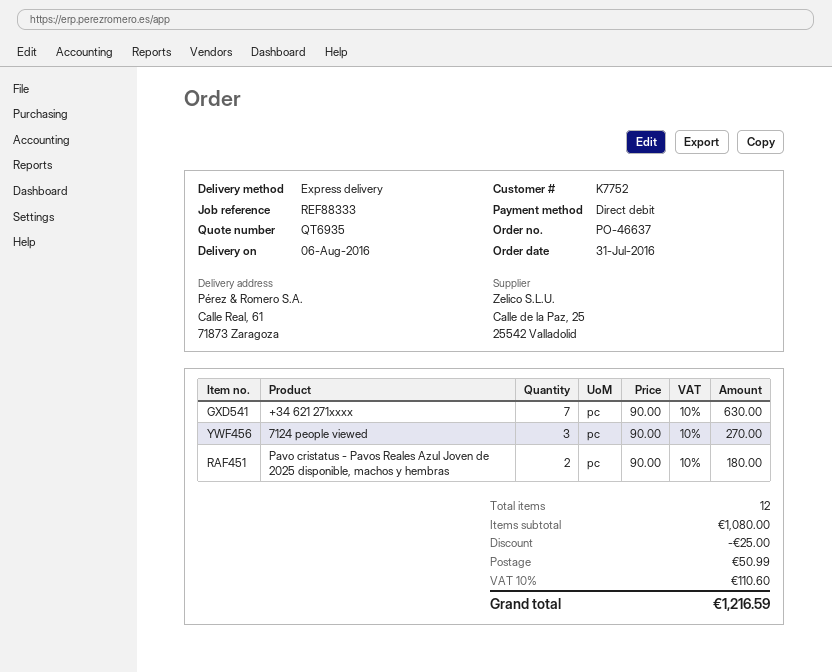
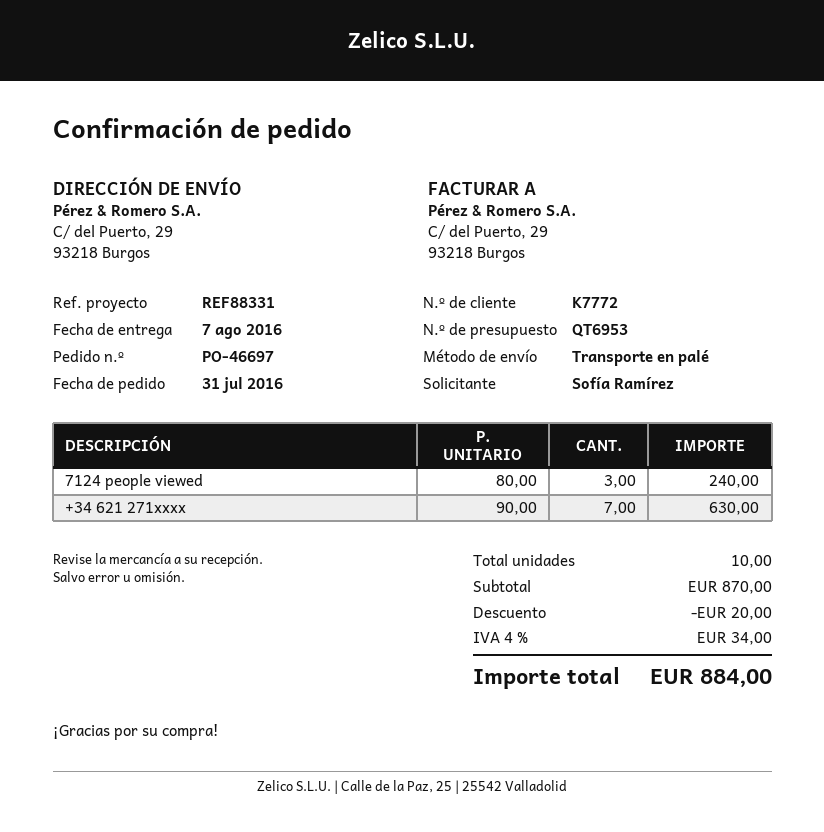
quote number: QT6935 -> QT6953
order number: PO-46637 -> PO-46697
delivery date: 2016-08-06 -> 2016-08-07
customer number: K7752 -> K7772
reference: REF88333 -> REF88331
shipping method: express -> pallet freight
ship to: Calle Real, 61, 71873 Zaragoza -> C/ del Puerto, 29, 93218 Burgos
7124 people viewed: 3 x 90.00 = 270.00 -> 3 x 80.00 = 240.00
Pavo cristatus - Pavos Reales Azul Joven de 2025 disponible, machos y hembras: 2 x 90.00 = 180.00 -> none
total quantity: 12 -> 10
subtotal: 1080.00 -> 870.00
discount: 25.00 -> 20.00
shipping: 50.99 -> none
tax: 10% = 110.60 -> 4% = 34.00
total: 1216.59 -> 884.00

